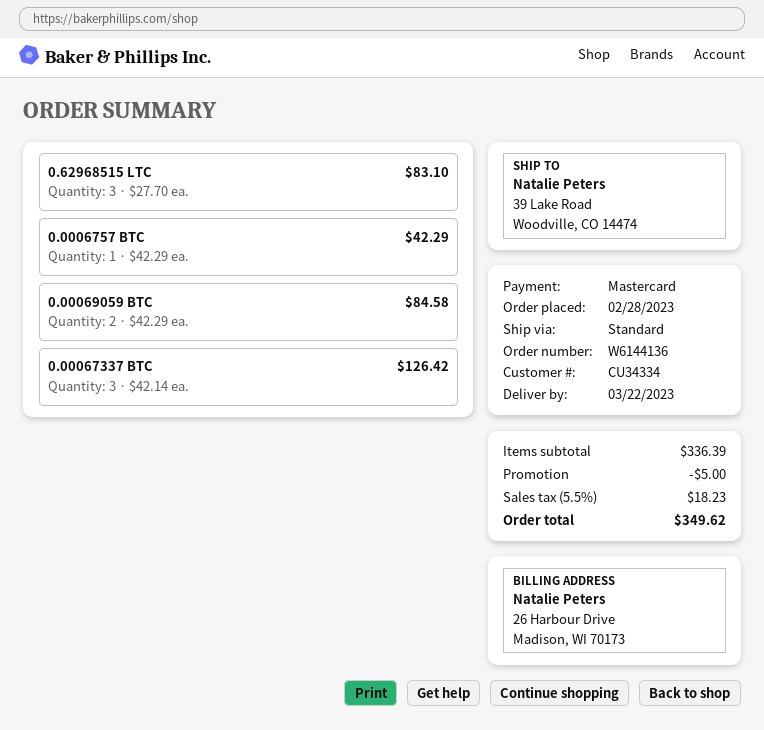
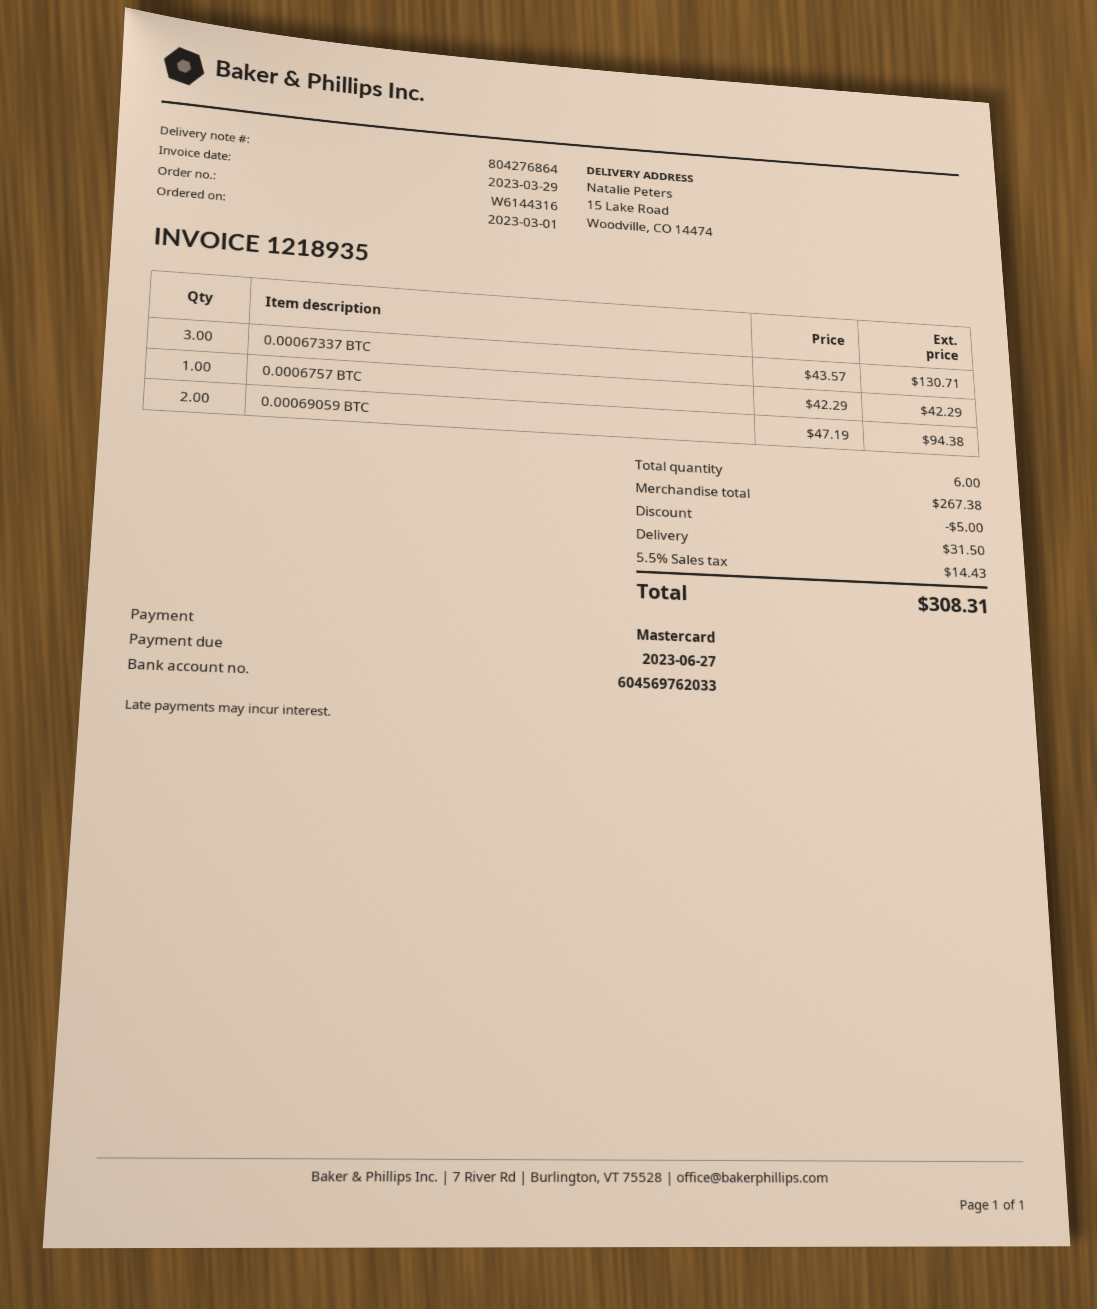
order number: W6144136 -> W6144316
order date: 2023-02-28 -> 2023-03-01
ship to: 39 Lake Road, Woodville, CO 14474 -> 15 Lake Road, Woodville, CO 14474
0.62968515 LTC: 3 x 27.70 = 83.10 -> none
0.00069059 BTC: 2 x 42.29 = 84.58 -> 2 x 47.19 = 94.38
0.00067337 BTC: 3 x 42.14 = 126.42 -> 3 x 43.57 = 130.71
subtotal: 336.39 -> 267.38
shipping: none -> 31.50
tax: 5.5% = 18.23 -> 5.5% = 14.43
total: 349.62 -> 308.31

